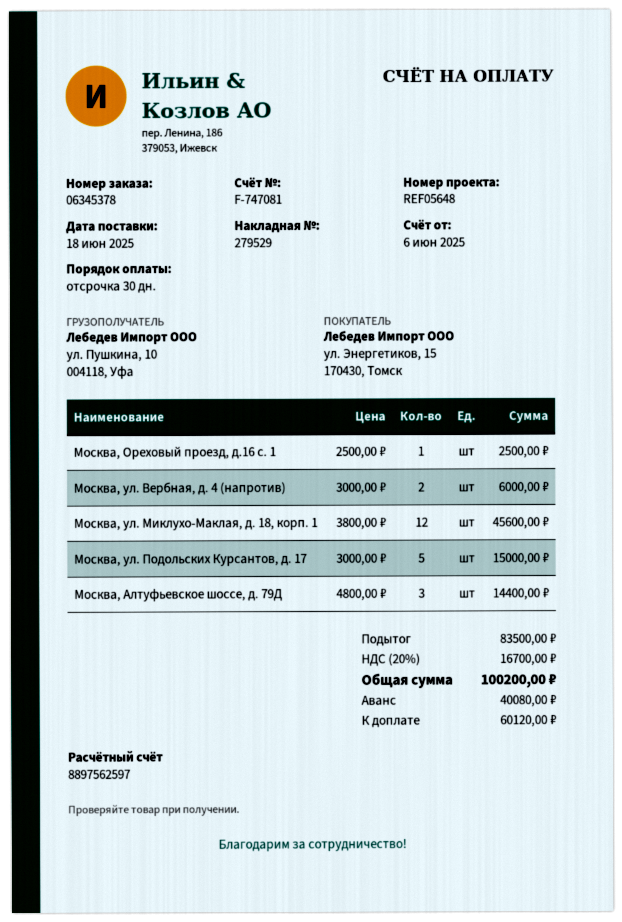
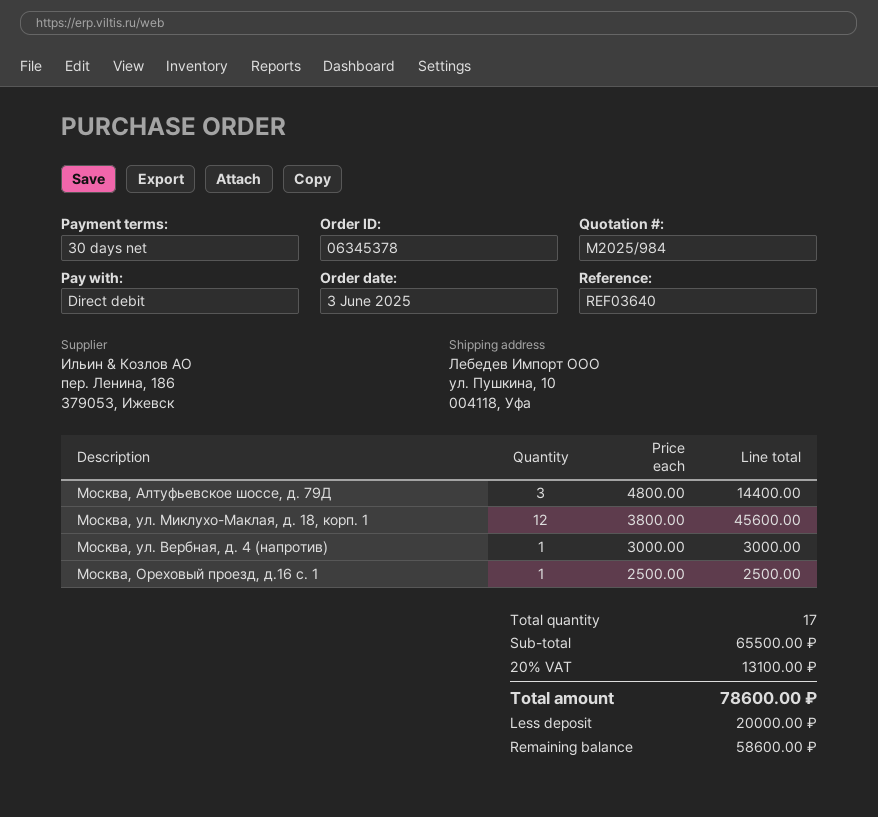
reference: REF05648 -> REF03640
Москва, ул. Вербная, д. 4 (напротив): 2 x 3000.00 = 6000.00 -> 1 x 3000.00 = 3000.00
Москва, ул. Подольских Курсантов, д. 17: 5 x 3000.00 = 15000.00 -> none
subtotal: 83500.00 -> 65500.00
tax: 20% = 16700.00 -> 20% = 13100.00
total: 100200.00 -> 78600.00
deposit: 40080.00 -> 20000.00
balance: 60120.00 -> 58600.00

